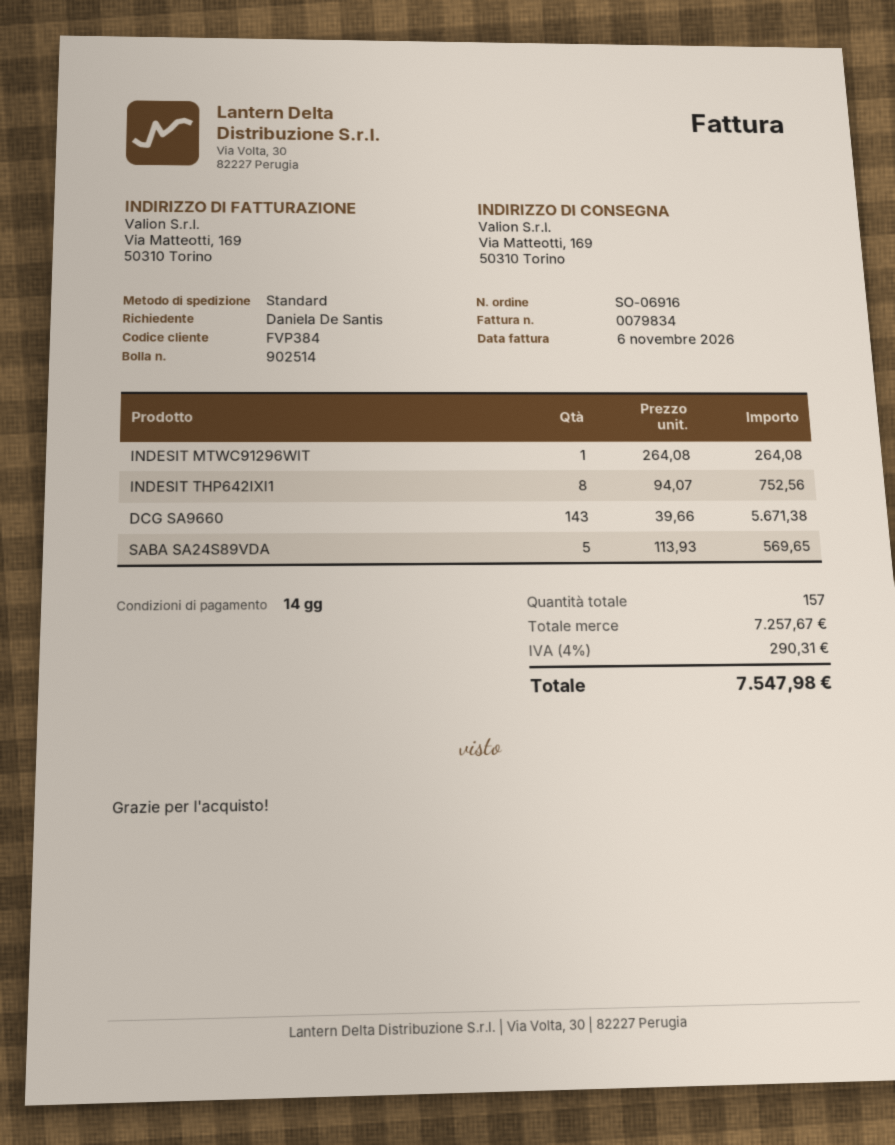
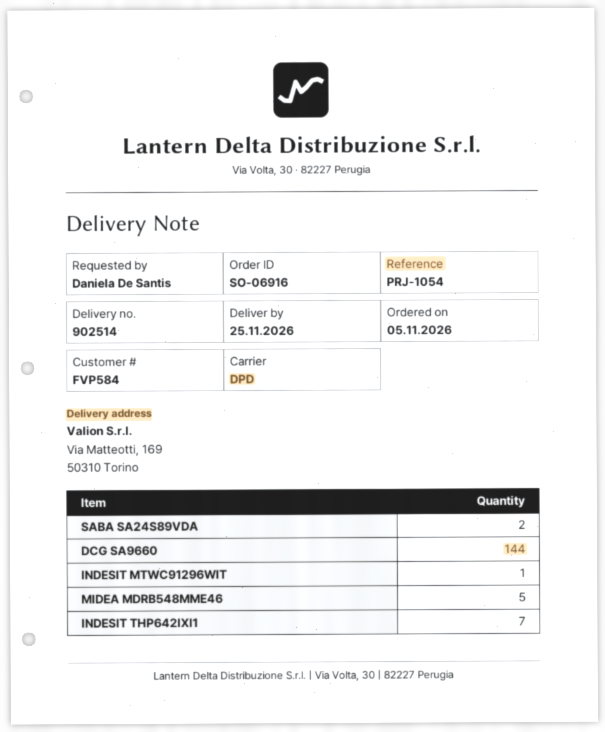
customer number: FVP384 -> FVP584
shipping method: standard -> DPD
INDESIT THP642IXI1: 8 -> 7
DCG SA9660: 143 -> 144
SABA SA24S89VDA: 5 -> 2
MIDEA MDRB548MME46: none -> 5

